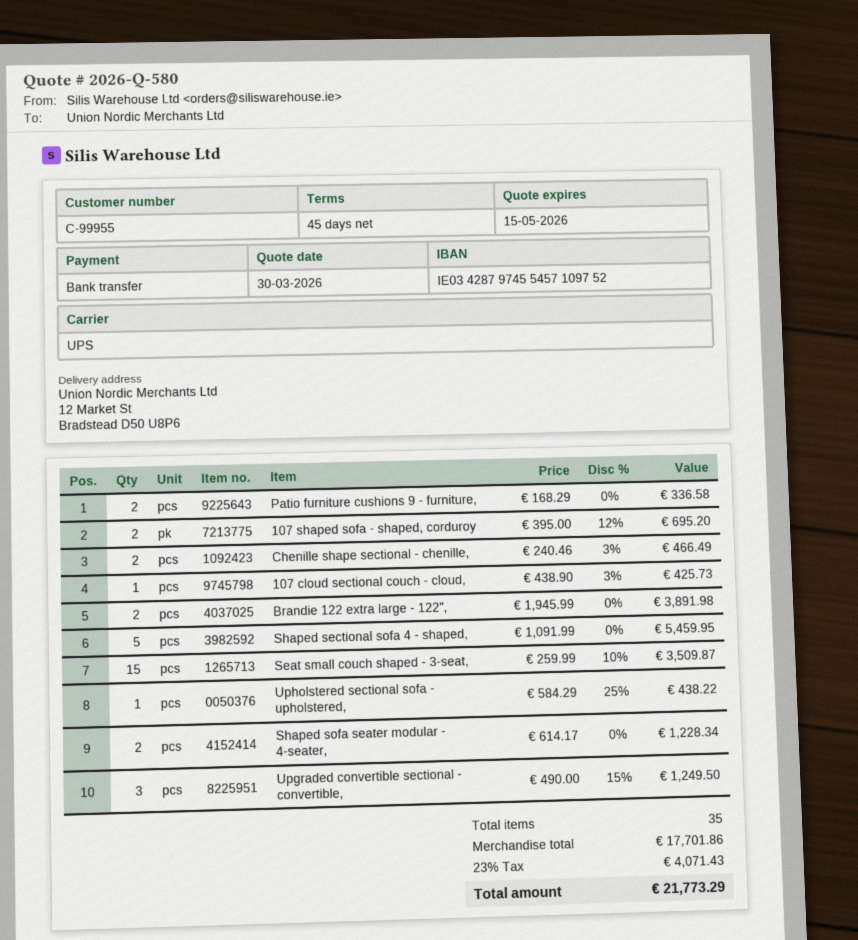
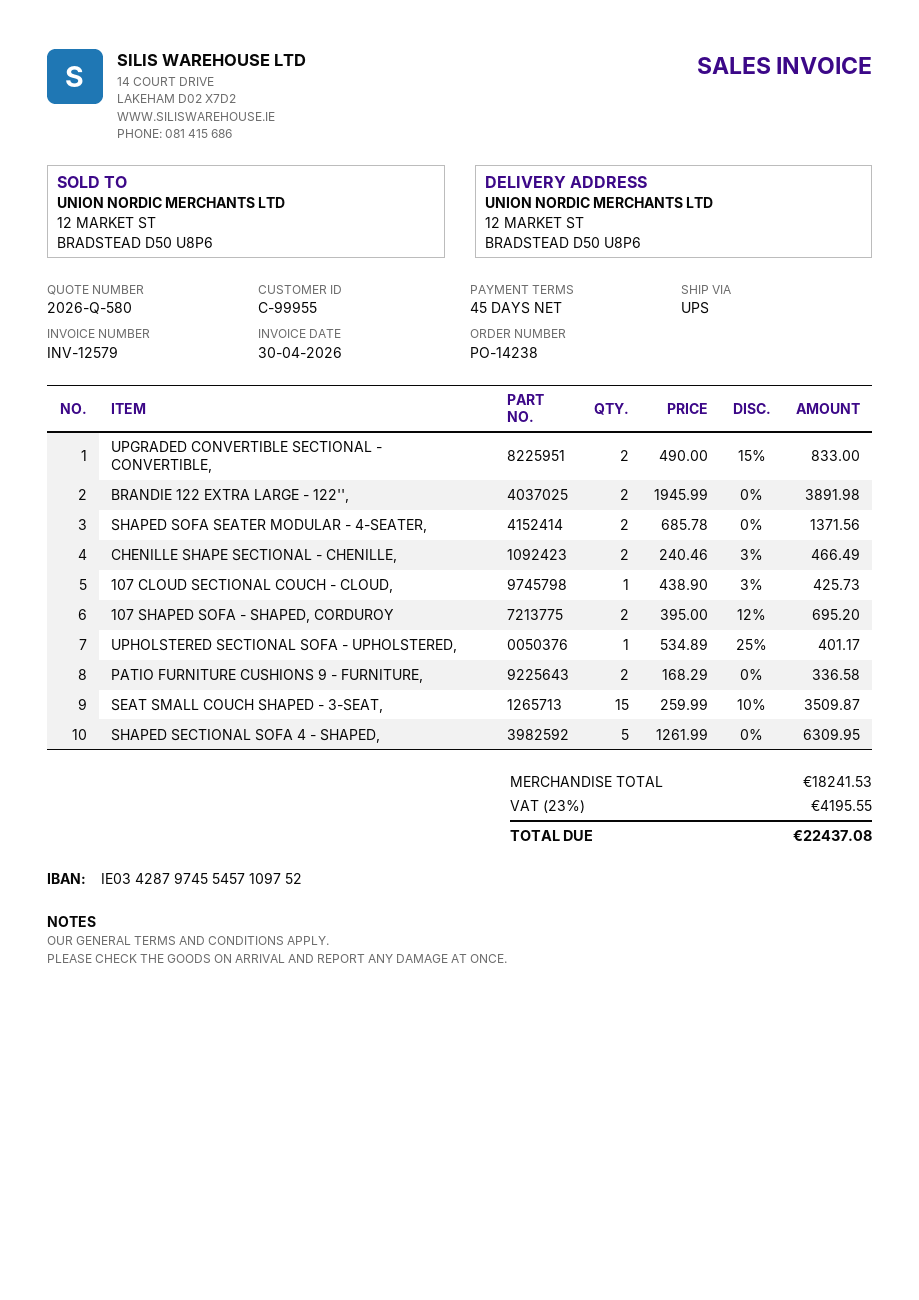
Shaped sectional sofa 4 - shaped,: 5 x 1091.99 = 5459.95 -> 5 x 1261.99 = 6309.95
Upholstered sectional sofa - upholstered,: 1 x 584.29 - 25% = 438.22 -> 1 x 534.89 - 25% = 401.17
Shaped sofa seater modular - 4-seater,: 2 x 614.17 = 1228.34 -> 2 x 685.78 = 1371.56
Upgraded convertible sectional - convertible,: 3 x 490.00 - 15% = 1249.50 -> 2 x 490.00 - 15% = 833.00
subtotal: 17701.86 -> 18241.53
tax: 23% = 4071.43 -> 23% = 4195.55
total: 21773.29 -> 22437.08

